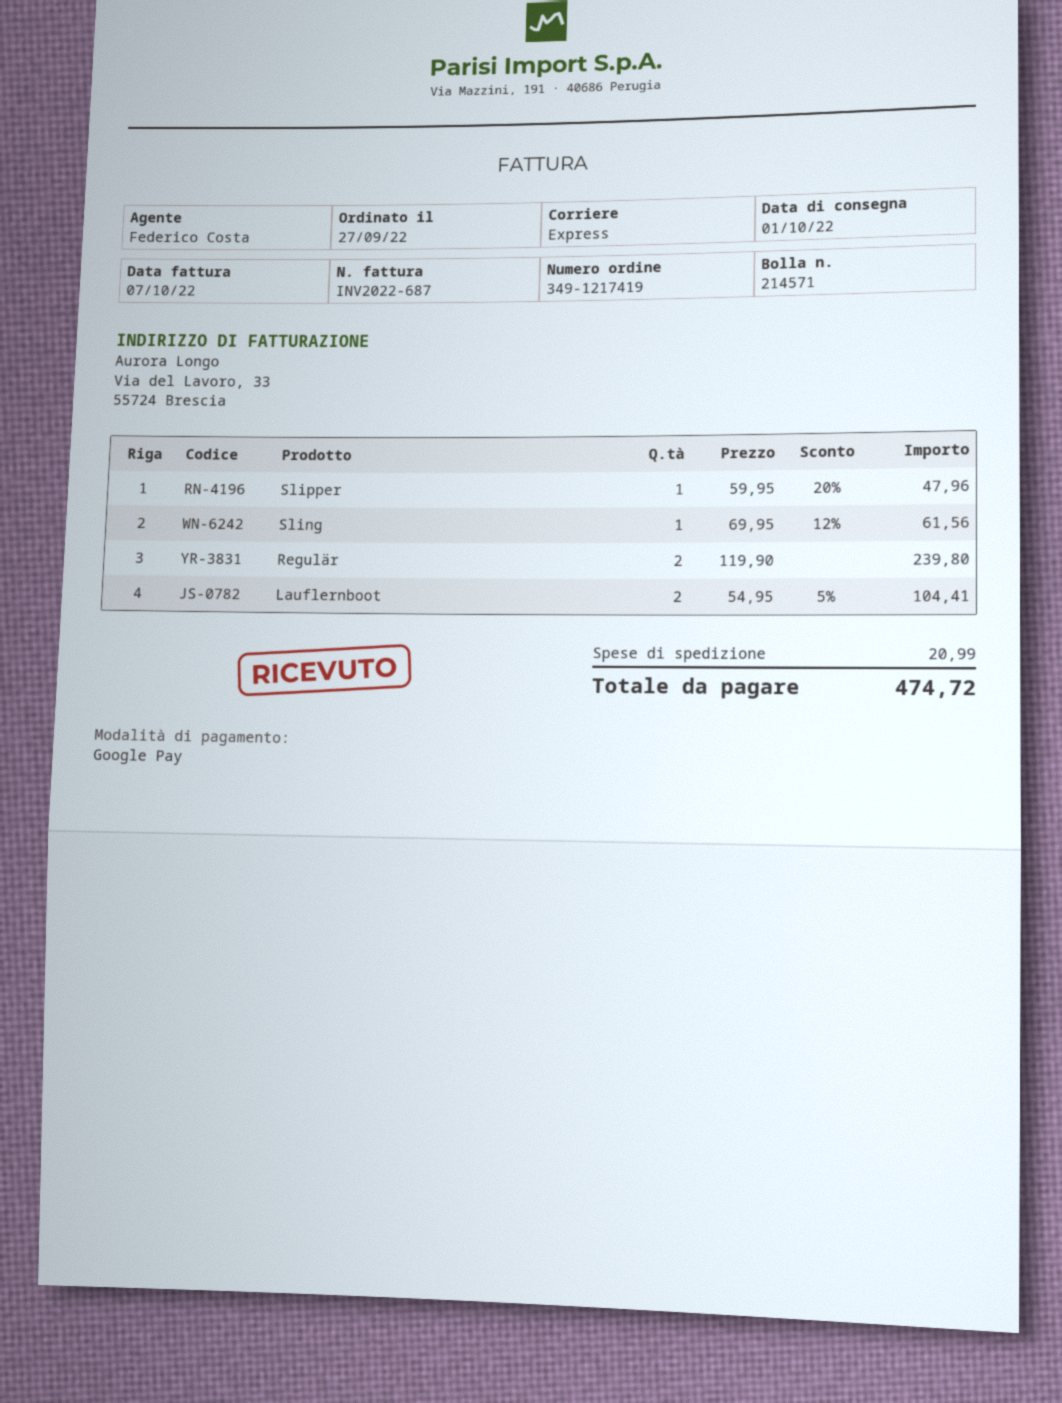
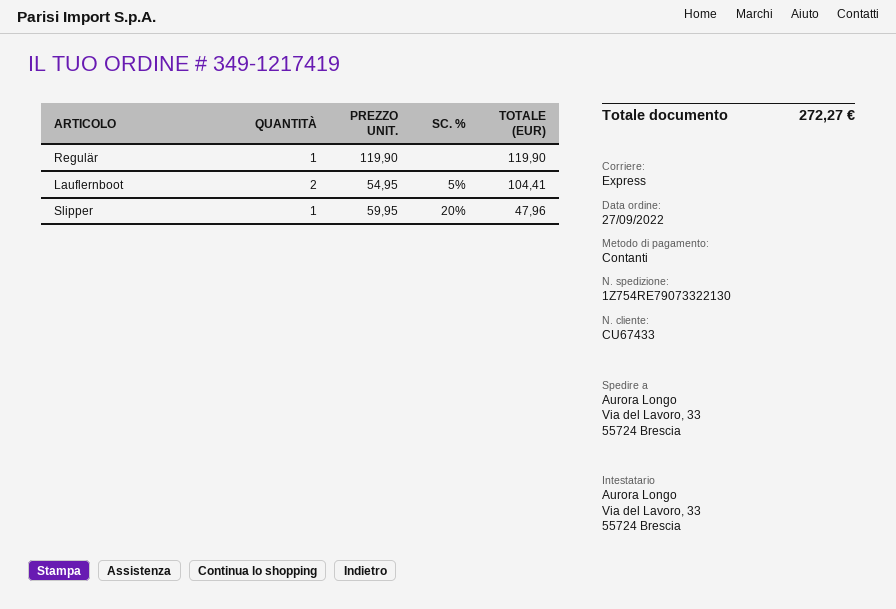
payment method: Google Pay -> cash
Sling: 1 x 69.95 - 12% = 61.56 -> none
Regulär: 2 x 119.90 = 239.80 -> 1 x 119.90 = 119.90
shipping: 20.99 -> none
total: 474.72 -> 272.27

